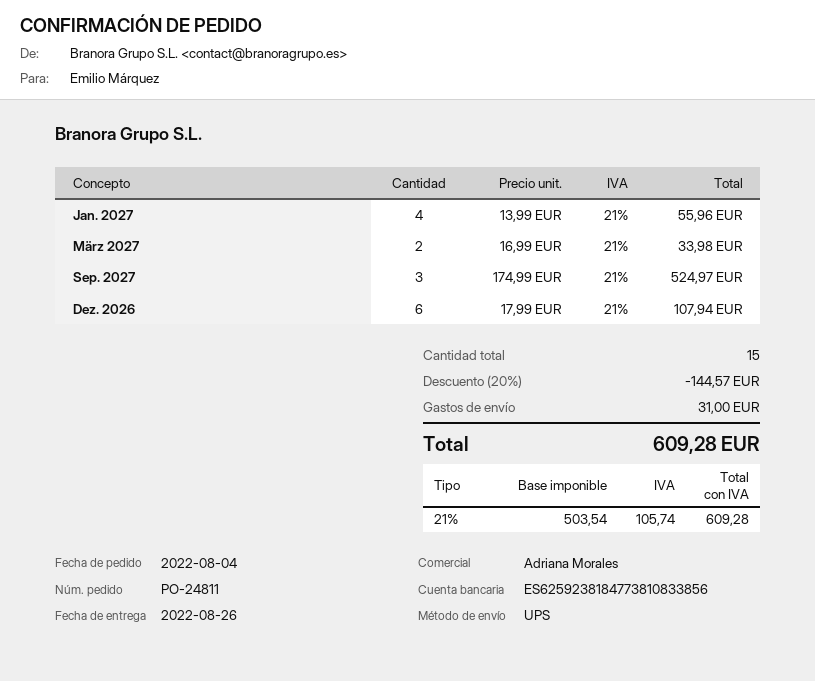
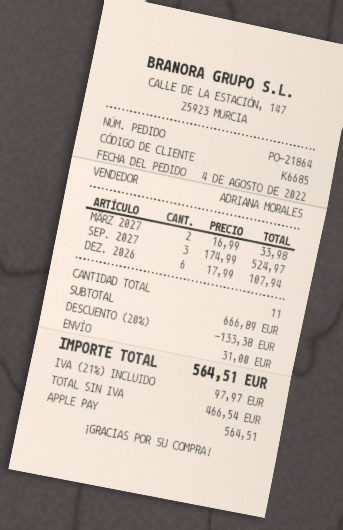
order number: PO-24811 -> PO-21864
Jan. 2027: 4 x 13.99 = 55.96 -> none
total quantity: 15 -> 11
discount: 20% = 144.57 -> 20% = 133.38
net: 503.54 -> 466.54
tax: 21% = 105.74 -> 21% = 97.97
total: 609.28 -> 564.51

